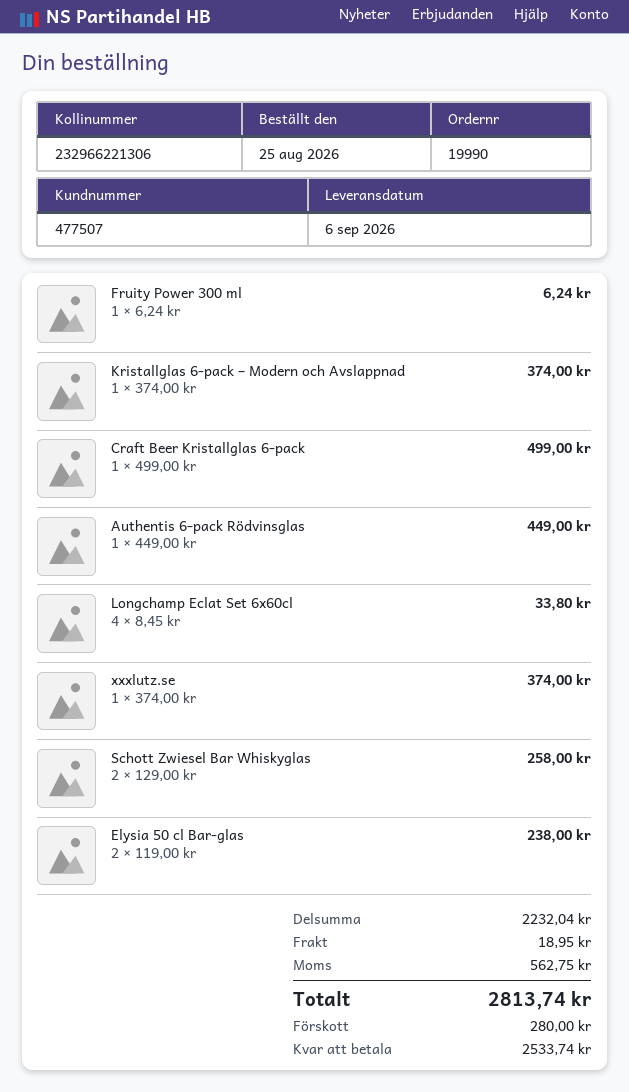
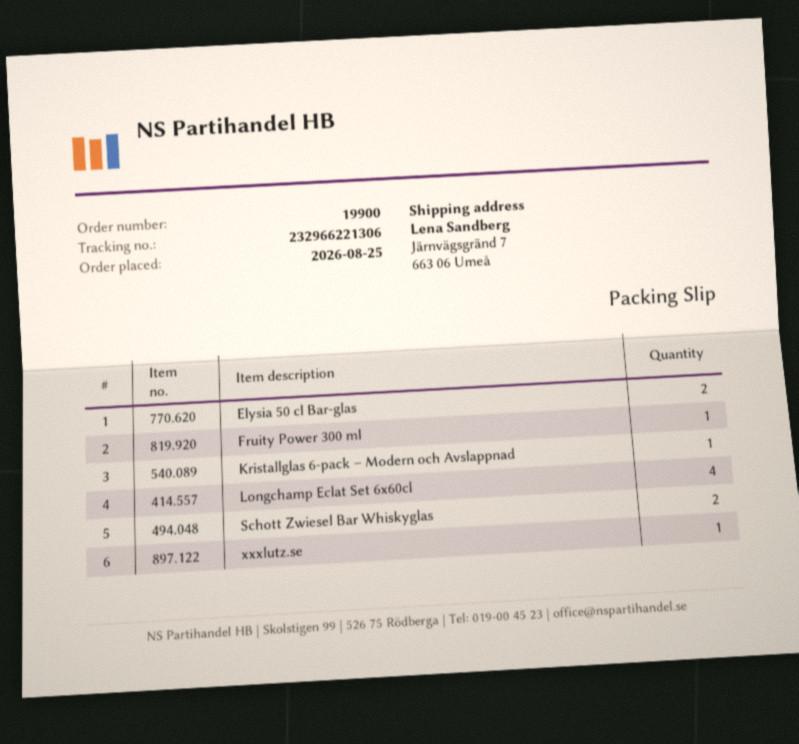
order number: 19990 -> 19900
Craft Beer Kristallglas 6-pack: 1 -> none
Authentis 6-pack Rödvinsglas: 1 -> none

